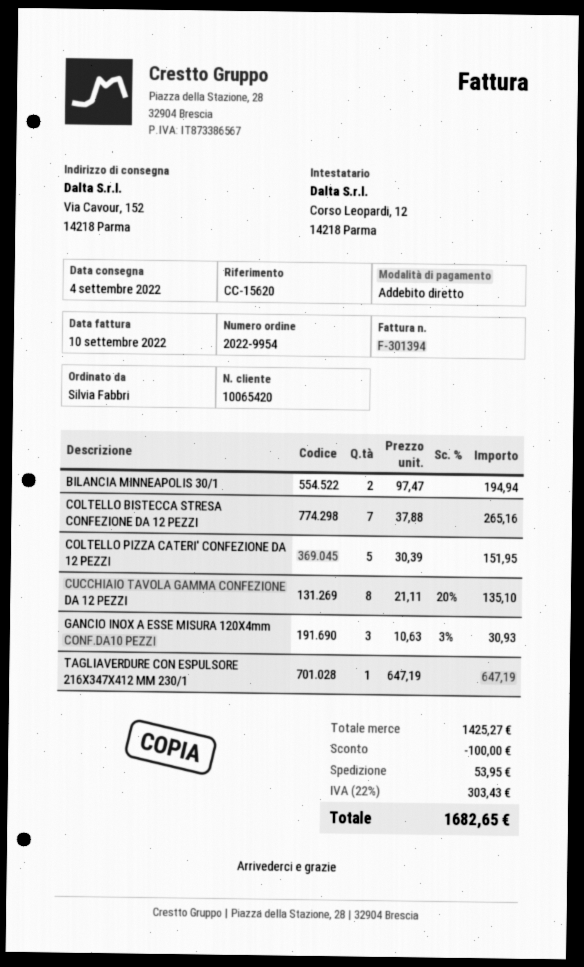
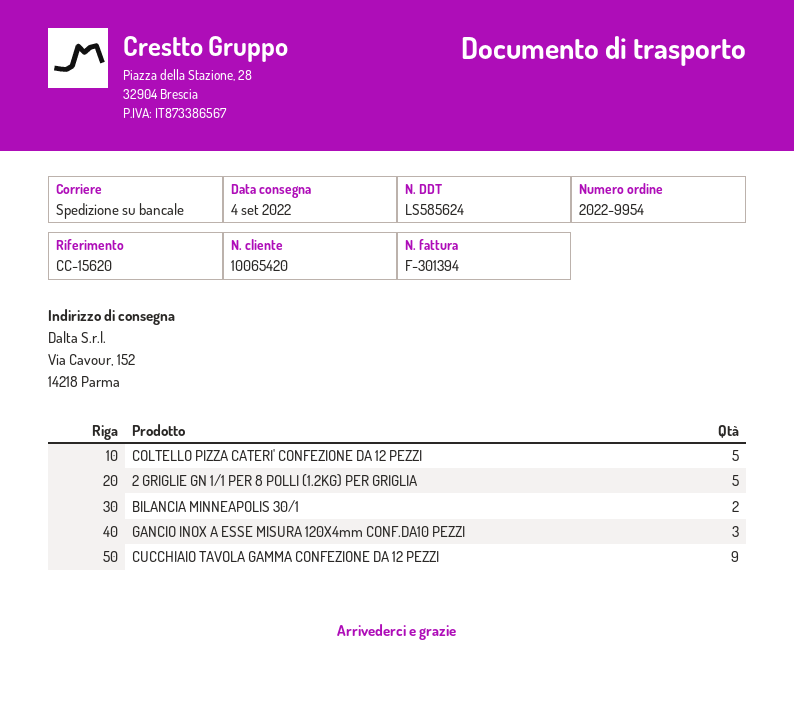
COLTELLO BISTECCA STRESA CONFEZIONE DA 12 PEZZI: 7 -> none
CUCCHIAIO TAVOLA GAMMA CONFEZIONE DA 12 PEZZI: 8 -> 9
TAGLIAVERDURE CON ESPULSORE 216X347X412 MM 230/1: 1 -> none
2 GRIGLIE GN 1/1 PER 8 POLLI (1.2KG) PER GRIGLIA: none -> 5

